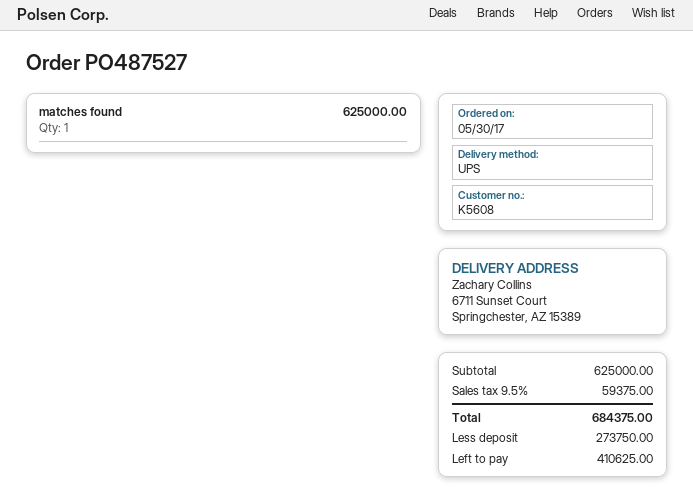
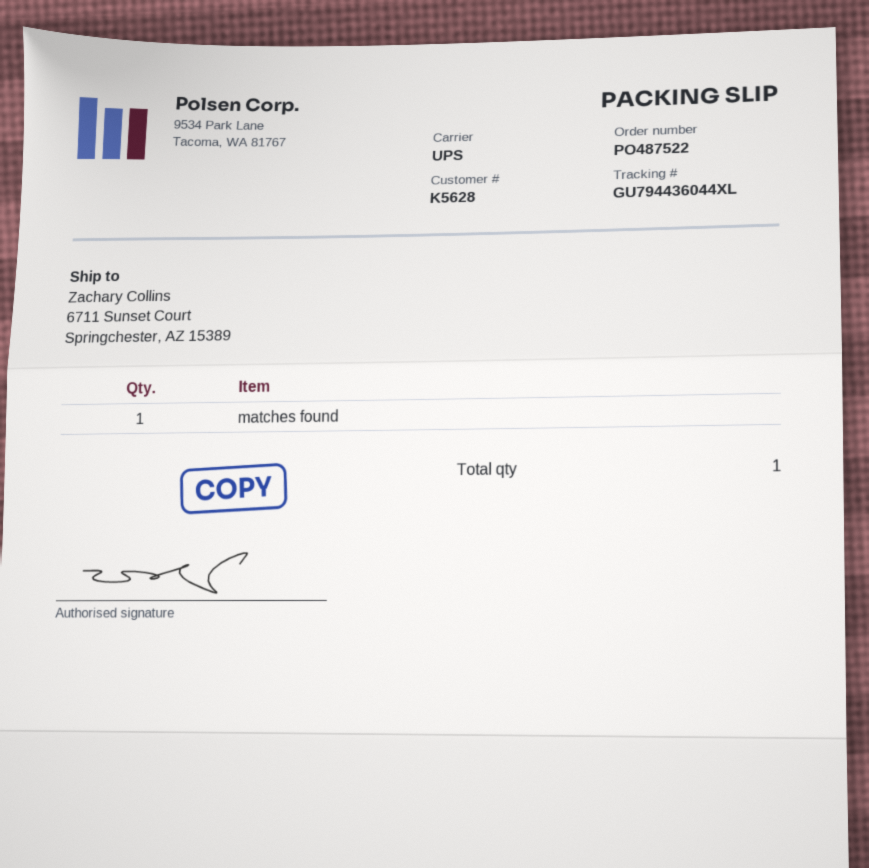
order number: PO487527 -> PO487522
customer number: K5608 -> K5628

